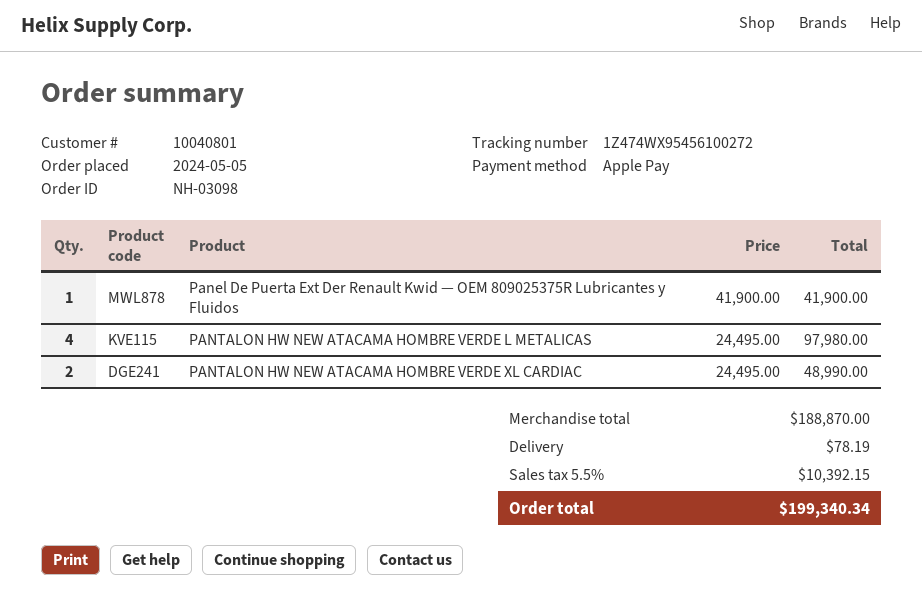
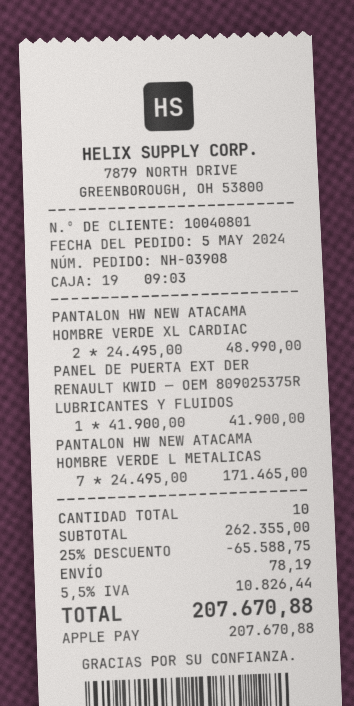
order number: NH-03098 -> NH-03908
PANTALON HW NEW ATACAMA HOMBRE VERDE L METALICAS: 4 x 24495.00 = 97980.00 -> 7 x 24495.00 = 171465.00
subtotal: 188870.00 -> 262355.00
discount: none -> 25% = 65588.75
tax: 5.5% = 10392.15 -> 5.5% = 10826.44
total: 199340.34 -> 207670.88

